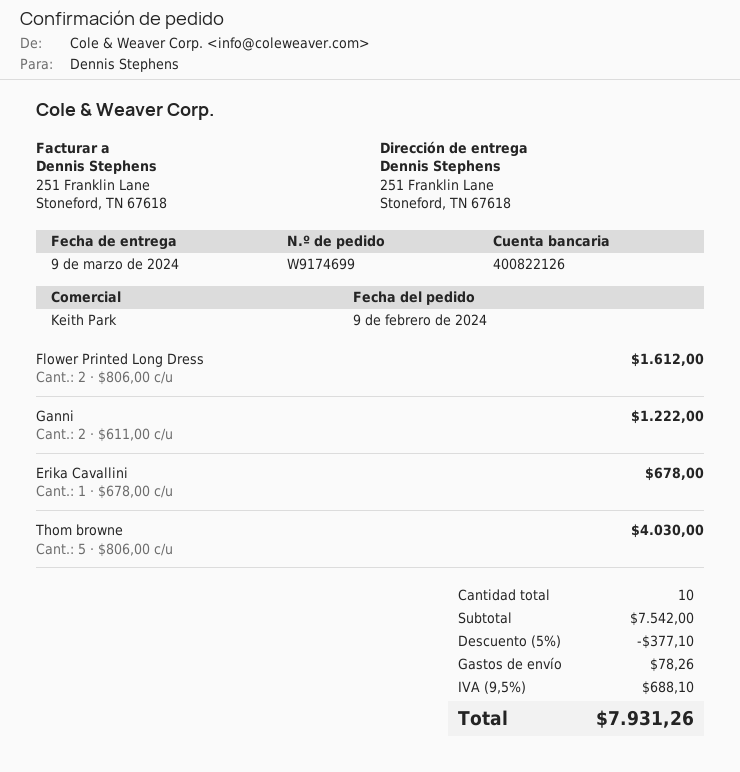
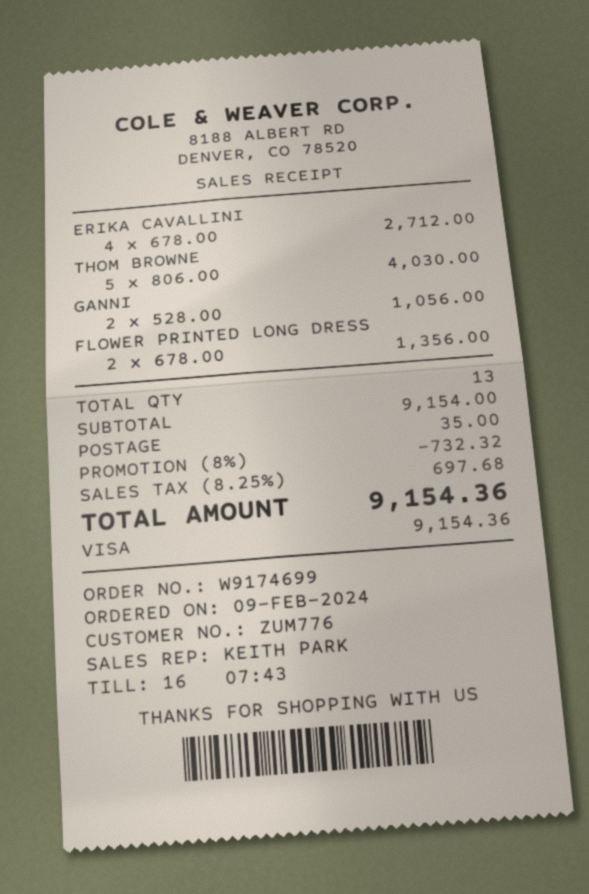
Flower Printed Long Dress: 2 x 806.00 = 1612.00 -> 2 x 678.00 = 1356.00
Ganni: 2 x 611.00 = 1222.00 -> 2 x 528.00 = 1056.00
Erika Cavallini: 1 x 678.00 = 678.00 -> 4 x 678.00 = 2712.00
total quantity: 10 -> 13
subtotal: 7542.00 -> 9154.00
discount: 5% = 377.10 -> 8% = 732.32
shipping: 78.26 -> 35.00
tax: 9.5% = 688.10 -> 8.25% = 697.68
total: 7931.26 -> 9154.36

